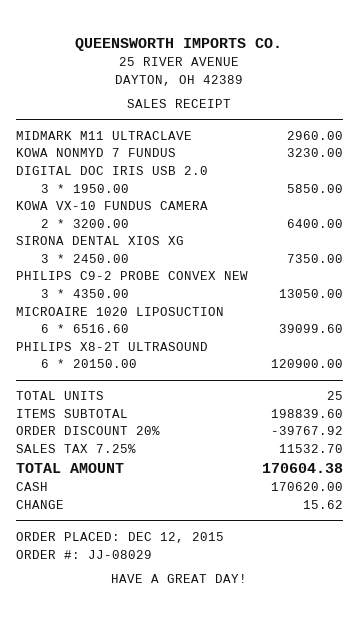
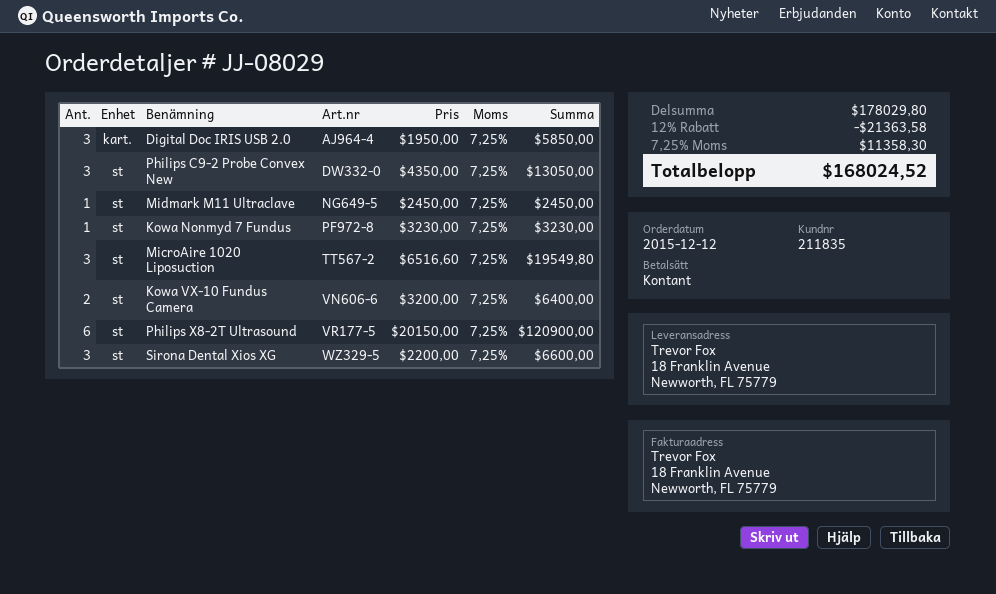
MIDMARK M11 ULTRACLAVE: 1 x 2960.00 = 2960.00 -> 1 x 2450.00 = 2450.00
SIRONA DENTAL XIOS XG: 3 x 2450.00 = 7350.00 -> 3 x 2200.00 = 6600.00
MICROAIRE 1020 LIPOSUCTION: 6 x 6516.60 = 39099.60 -> 3 x 6516.60 = 19549.80
subtotal: 198839.60 -> 178029.80
discount: 20% = 39767.92 -> 12% = 21363.58
tax: 7.25% = 11532.70 -> 7.25% = 11358.30
total: 170604.38 -> 168024.52

